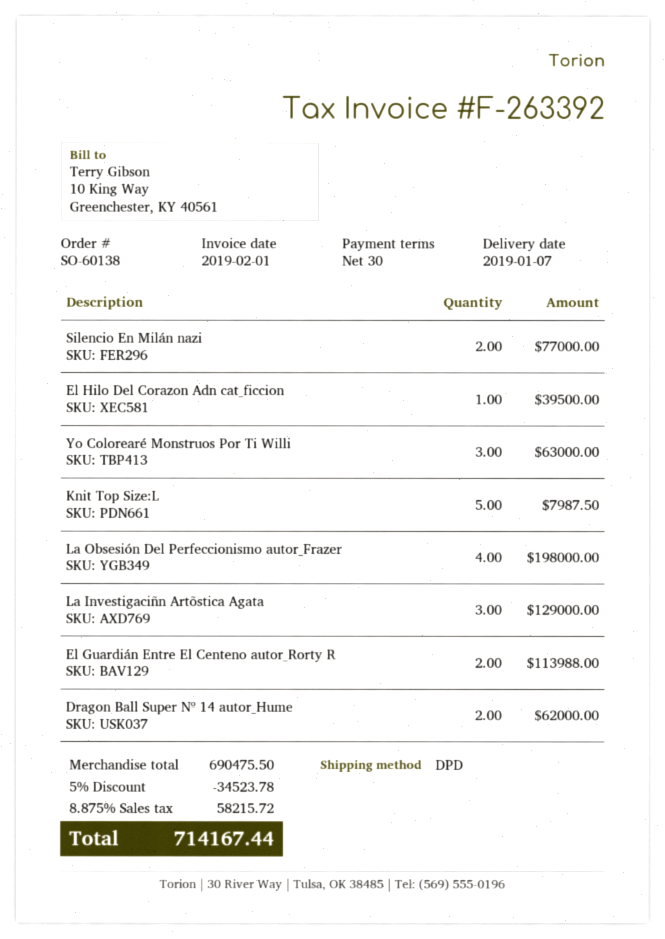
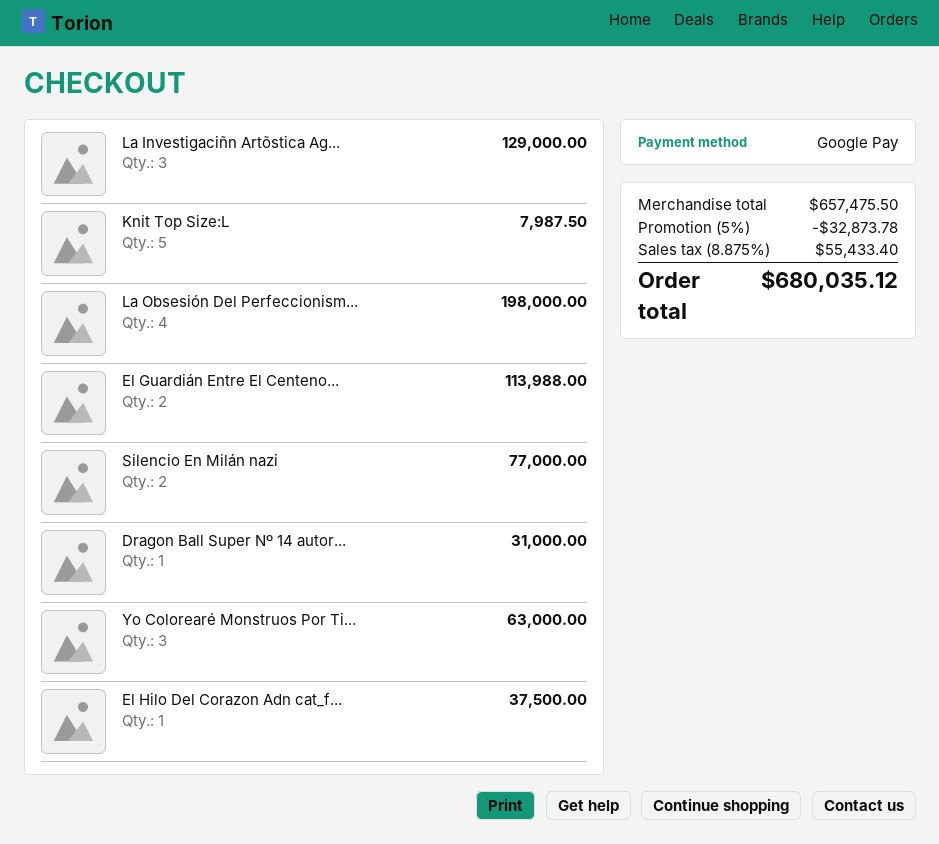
El Hilo Del Corazon Adn cat_ficcion: 1 for 39500.00 -> 1 for 37500.00
Dragon Ball Super Nº 14 autor_Hume: 2 for 62000.00 -> 1 for 31000.00
subtotal: 690475.50 -> 657475.50
discount: 5% = 34523.78 -> 5% = 32873.78
tax: 8.875% = 58215.72 -> 8.875% = 55433.40
total: 714167.44 -> 680035.12

